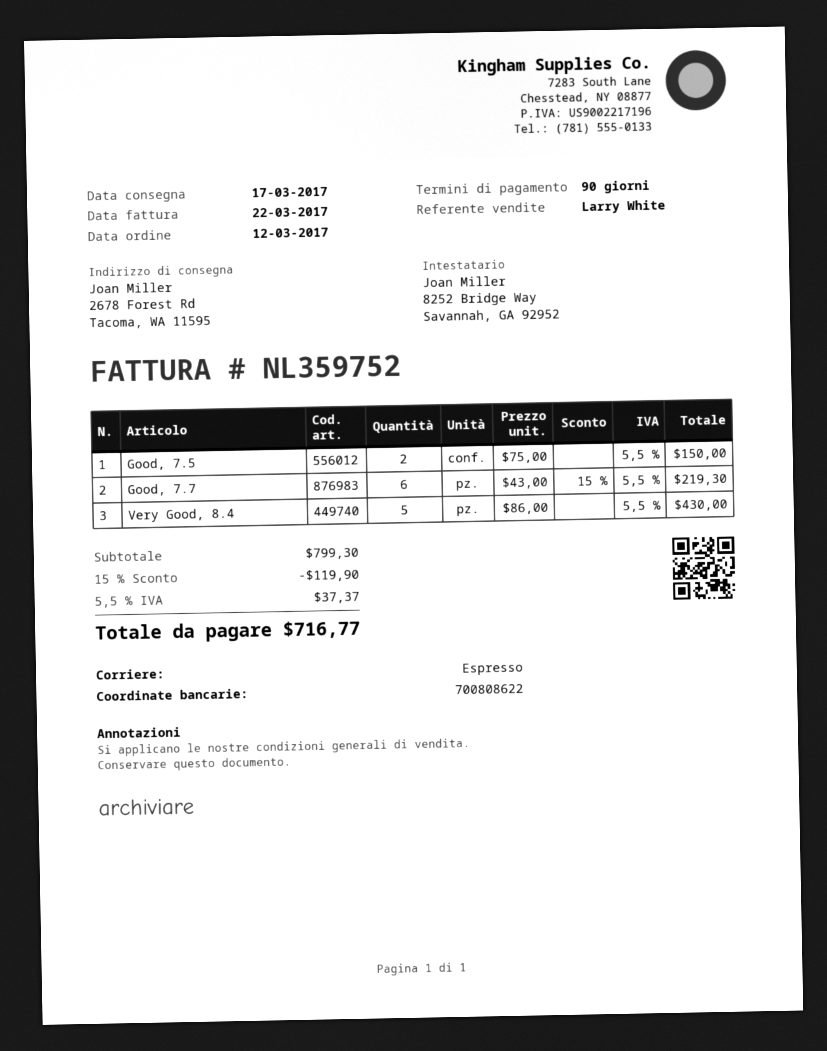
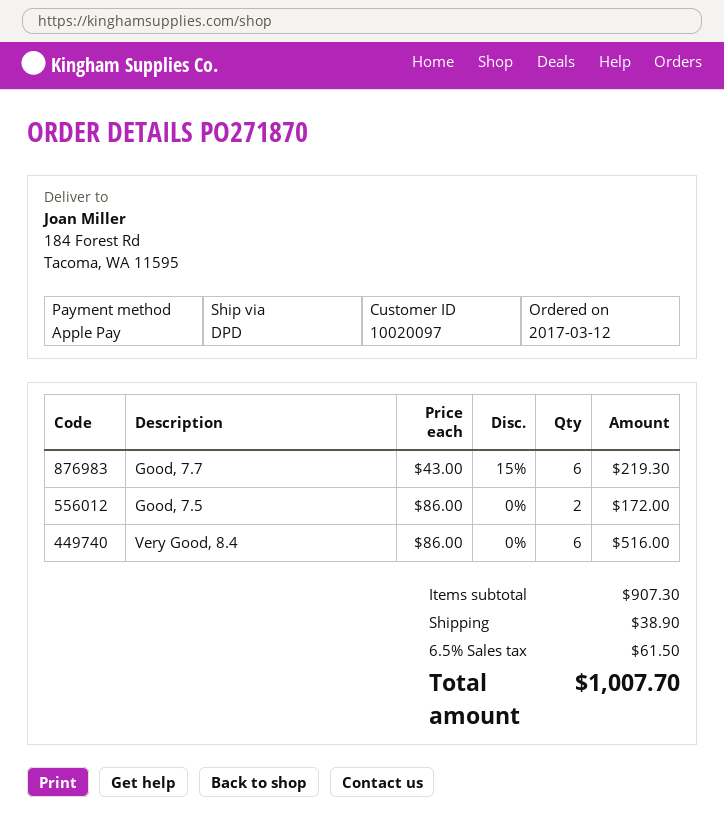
shipping method: express -> DPD
ship to: 2678 Forest Rd, Tacoma, WA 11595 -> 184 Forest Rd, Tacoma, WA 11595
Good, 7.5: 2 x 75.00 = 150.00 -> 2 x 86.00 = 172.00
Very Good, 8.4: 5 x 86.00 = 430.00 -> 6 x 86.00 = 516.00
subtotal: 799.30 -> 907.30
discount: 15% = 119.90 -> none
shipping: none -> 38.90
tax: 5.5% = 37.37 -> 6.5% = 61.50
total: 716.77 -> 1007.70

